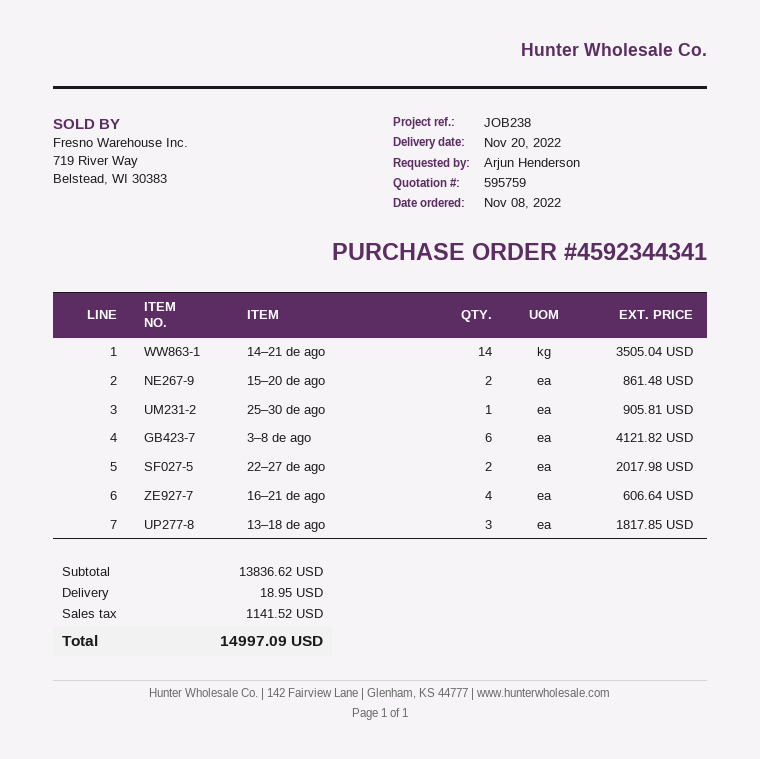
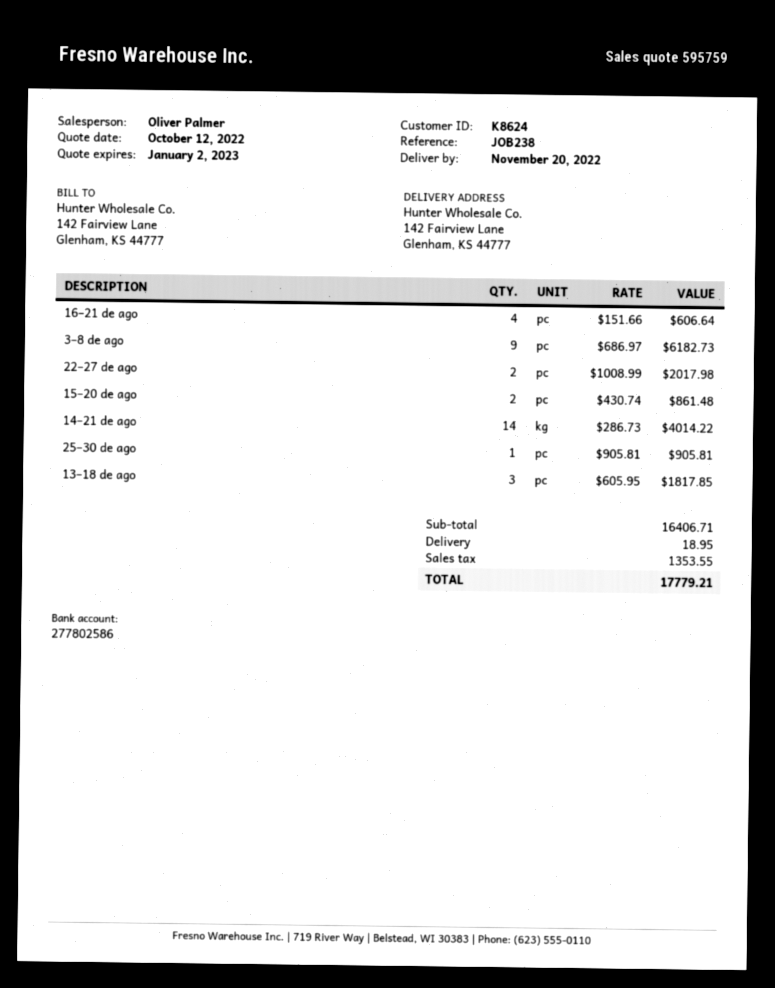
14–21 de ago: 14 for 3505.04 -> 14 for 4014.22
3–8 de ago: 6 for 4121.82 -> 9 for 6182.73
subtotal: 13836.62 -> 16406.71
tax: 1141.52 -> 1353.55
total: 14997.09 -> 17779.21

